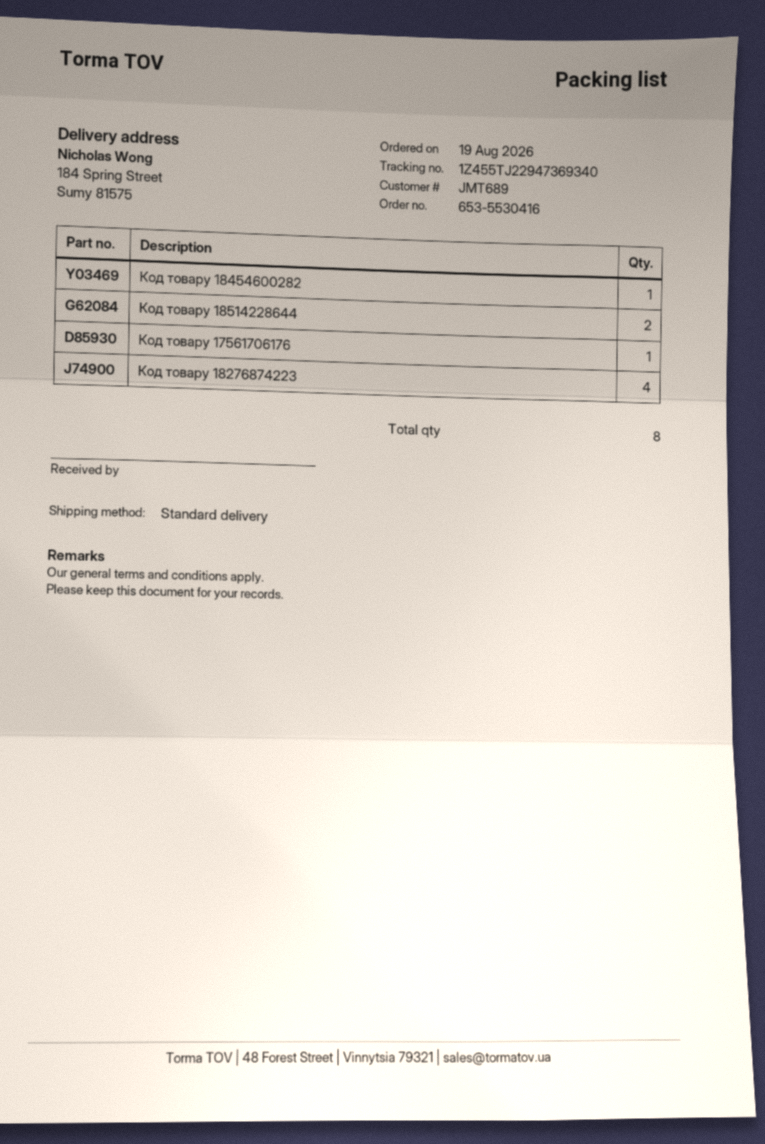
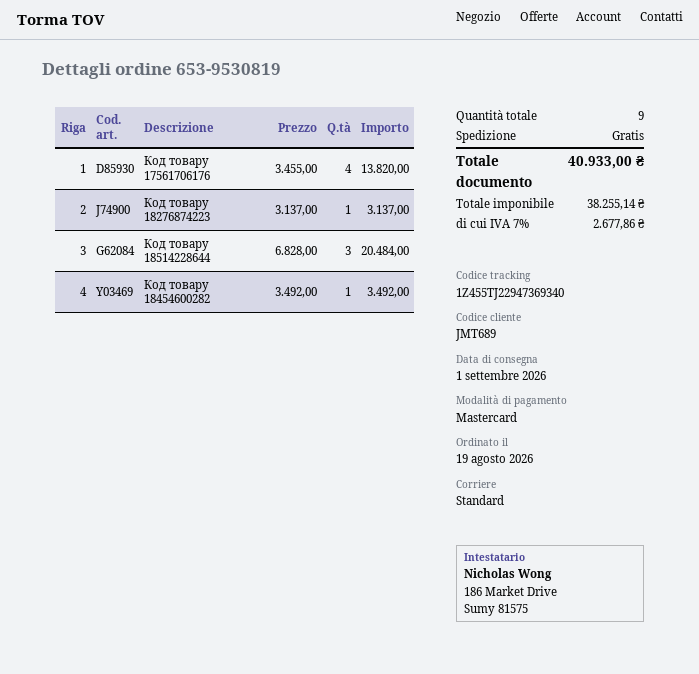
order number: 653-5530416 -> 653-9530819
Код товару 18514228644: 2 -> 3
Код товару 17561706176: 1 -> 4
Код товару 18276874223: 4 -> 1
total quantity: 8 -> 9

